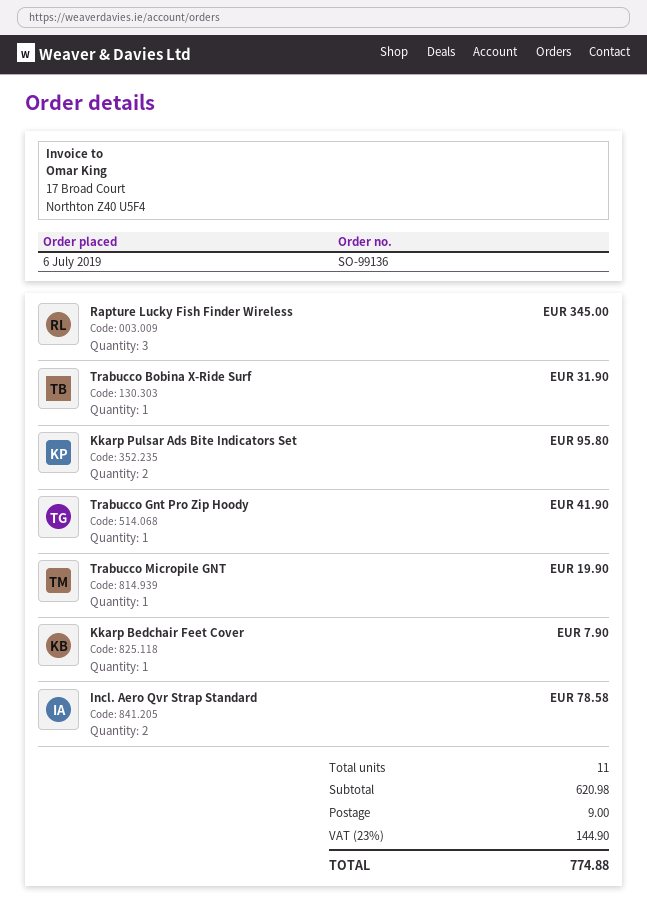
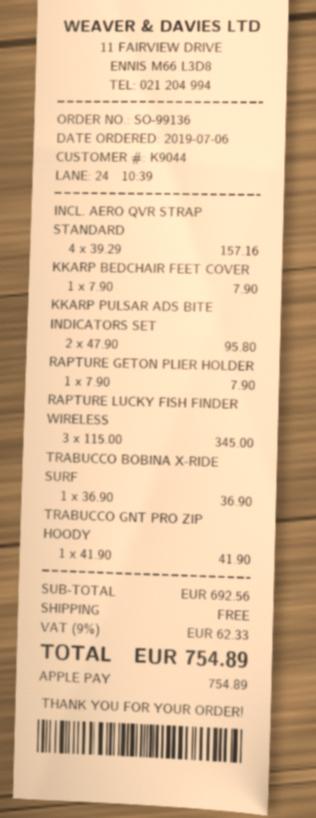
Trabucco Bobina X-Ride Surf: 1 for 31.90 -> 1 for 36.90
Trabucco Micropile GNT: 1 for 19.90 -> none
Incl. Aero Qvr Strap Standard: 2 for 78.58 -> 4 for 157.16
RAPTURE GETON PLIER HOLDER: none -> 1 for 7.90
subtotal: 620.98 -> 692.56
shipping: 9.00 -> 0.00
tax: 23% = 144.90 -> 9% = 62.33
total: 774.88 -> 754.89

